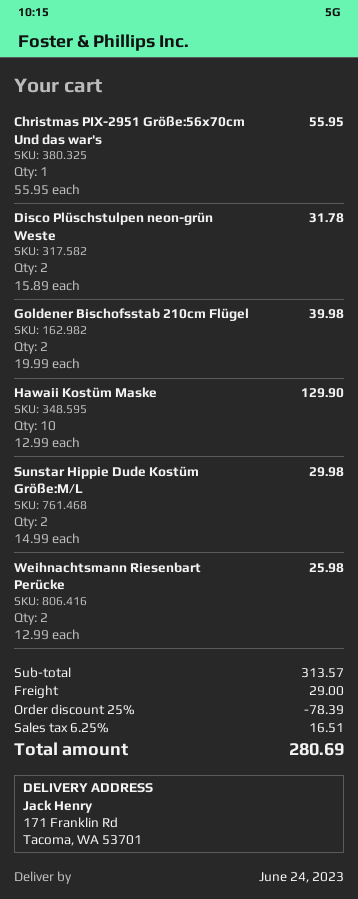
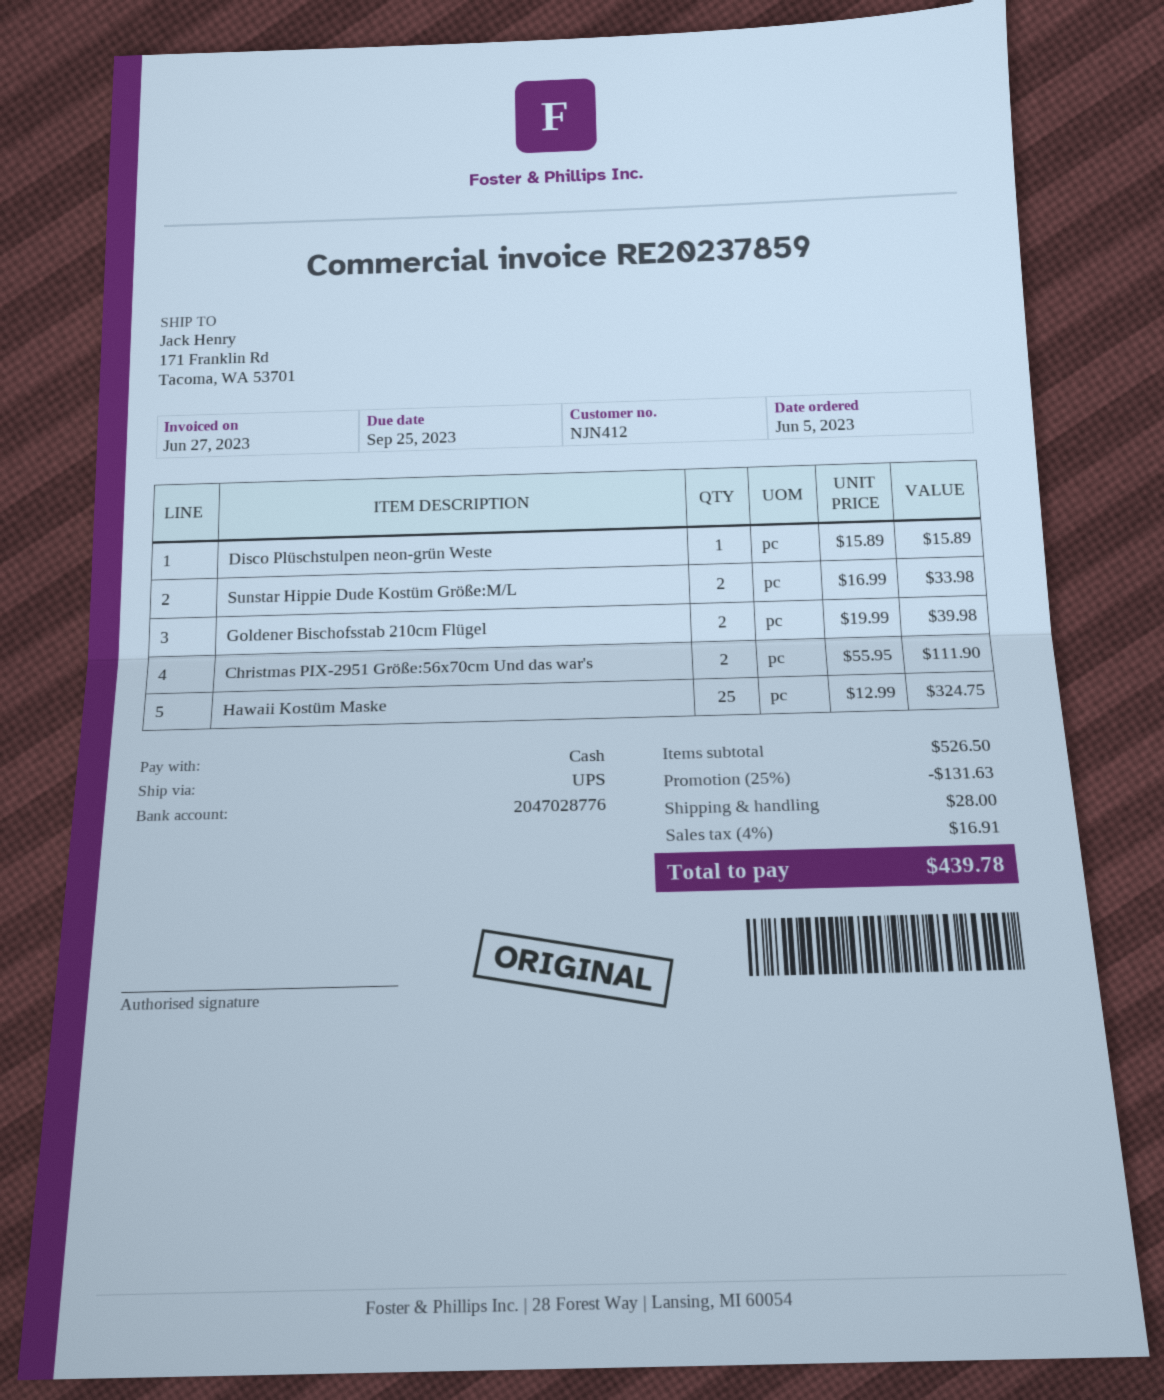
Christmas PIX-2951 Größe:56x70cm Und das war's: 1 x 55.95 = 55.95 -> 2 x 55.95 = 111.90
Disco Plüschstulpen neon-grün Weste: 2 x 15.89 = 31.78 -> 1 x 15.89 = 15.89
Hawaii Kostüm Maske: 10 x 12.99 = 129.90 -> 25 x 12.99 = 324.75
Sunstar Hippie Dude Kostüm Größe:M/L: 2 x 14.99 = 29.98 -> 2 x 16.99 = 33.98
Weihnachtsmann Riesenbart Perücke: 2 x 12.99 = 25.98 -> none
subtotal: 313.57 -> 526.50
discount: 25% = 78.39 -> 25% = 131.63
shipping: 29.00 -> 28.00
tax: 6.25% = 16.51 -> 4% = 16.91
total: 280.69 -> 439.78

